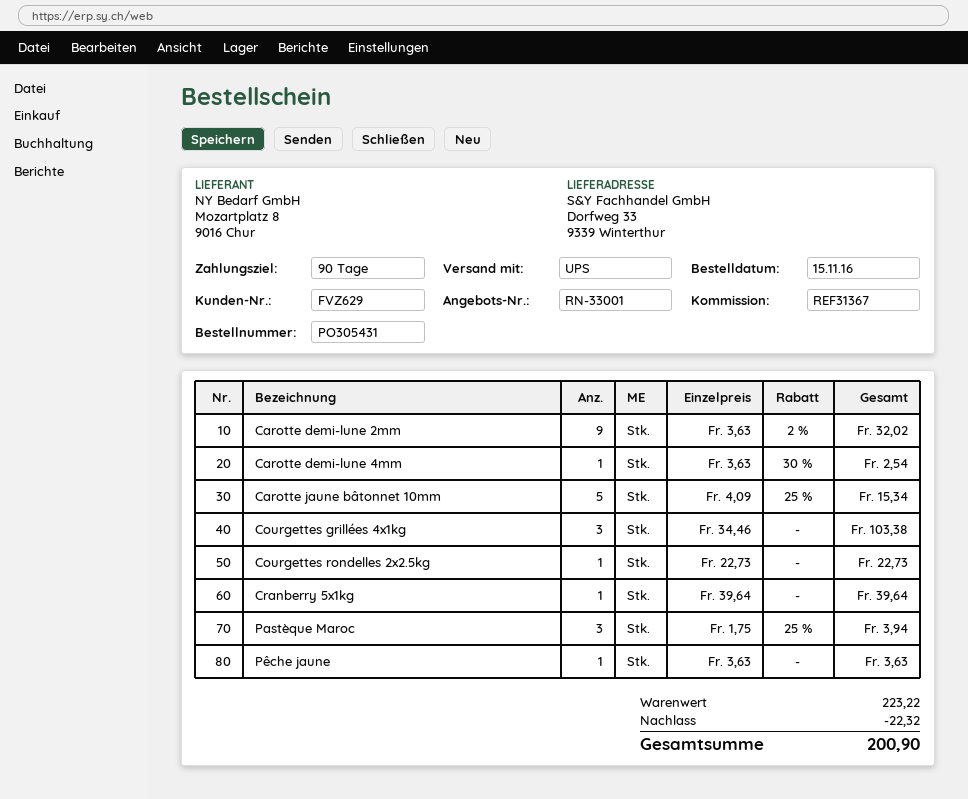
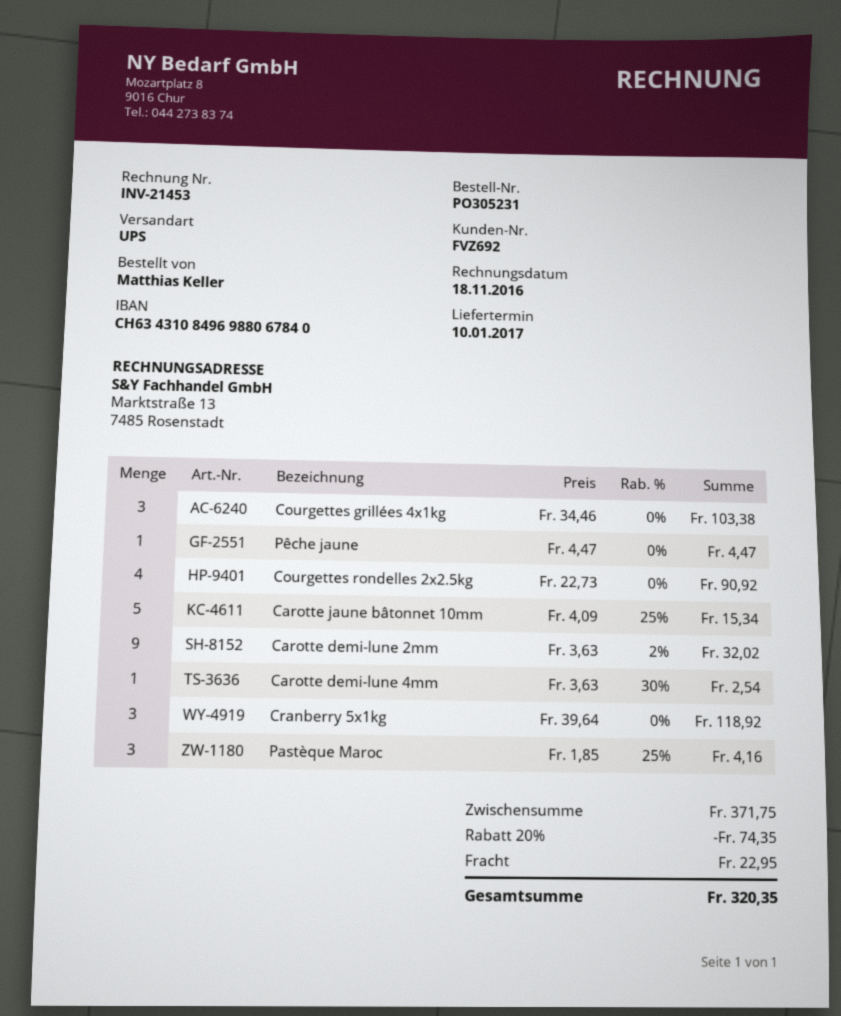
order number: PO305431 -> PO305231
customer number: FVZ629 -> FVZ692
Courgettes rondelles 2x2.5kg: 1 x 22.73 = 22.73 -> 4 x 22.73 = 90.92
Cranberry 5x1kg: 1 x 39.64 = 39.64 -> 3 x 39.64 = 118.92
Pastèque Maroc: 3 x 1.75 - 25% = 3.94 -> 3 x 1.85 - 25% = 4.16
Pêche jaune: 1 x 3.63 = 3.63 -> 1 x 4.47 = 4.47
subtotal: 223.22 -> 371.75
discount: 22.32 -> 74.35
shipping: none -> 22.95
total: 200.90 -> 320.35

